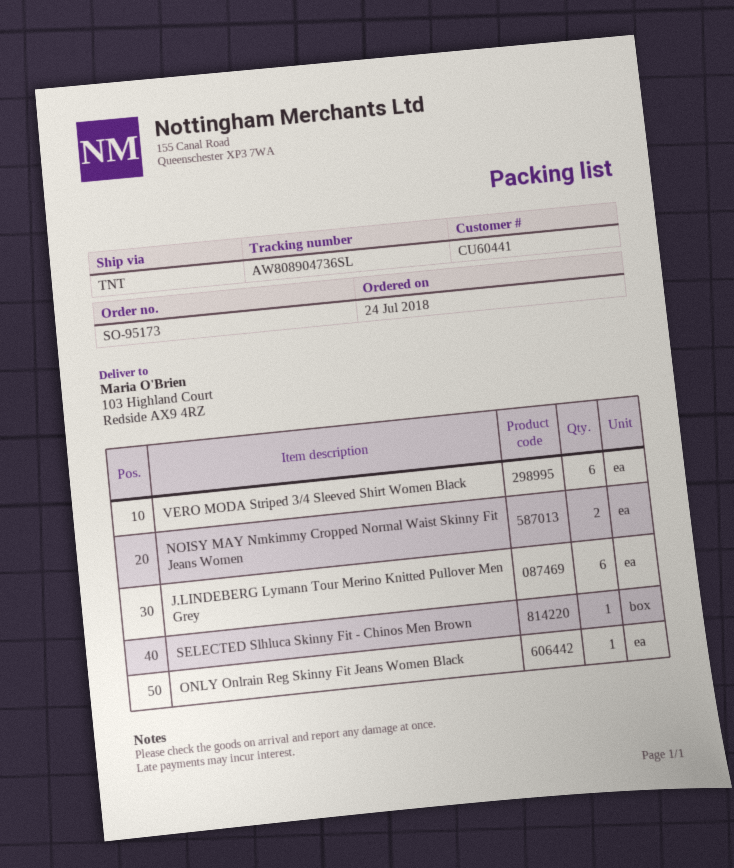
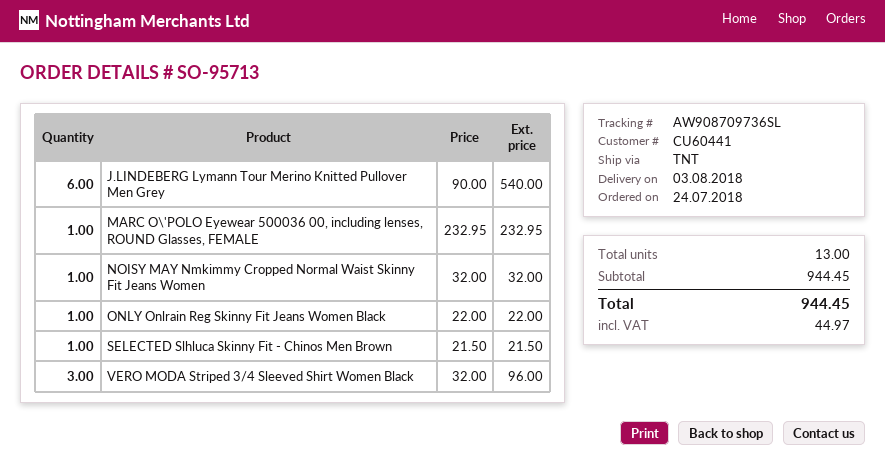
order number: SO-95173 -> SO-95713
tracking number: AW808904736SL -> AW908709736SL
VERO MODA Striped 3/4 Sleeved Shirt Women Black: 6 -> 3
NOISY MAY Nmkimmy Cropped Normal Waist Skinny Fit Jeans Women: 2 -> 1
MARC O\'POLO Eyewear 500036 00, including lenses, ROUND Glasses, FEMALE: none -> 1

